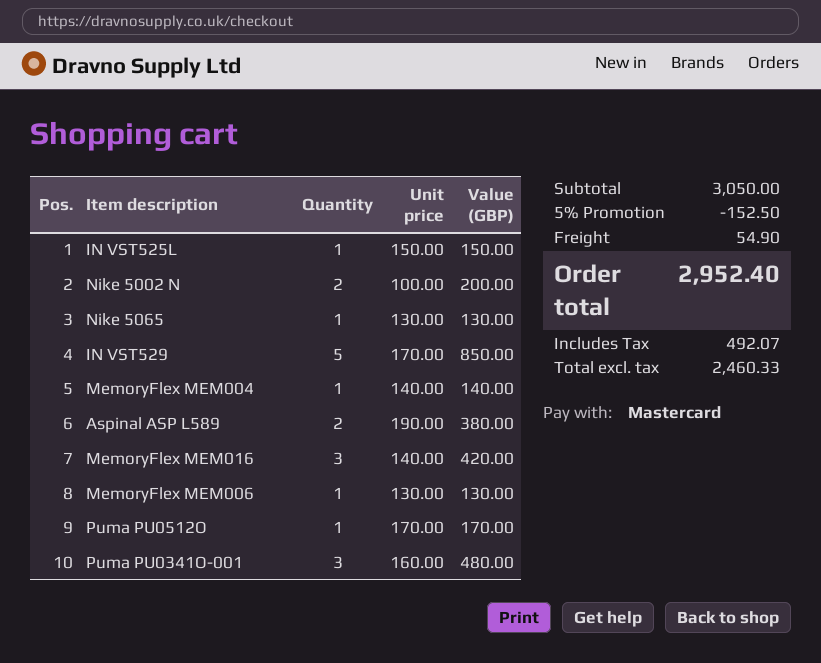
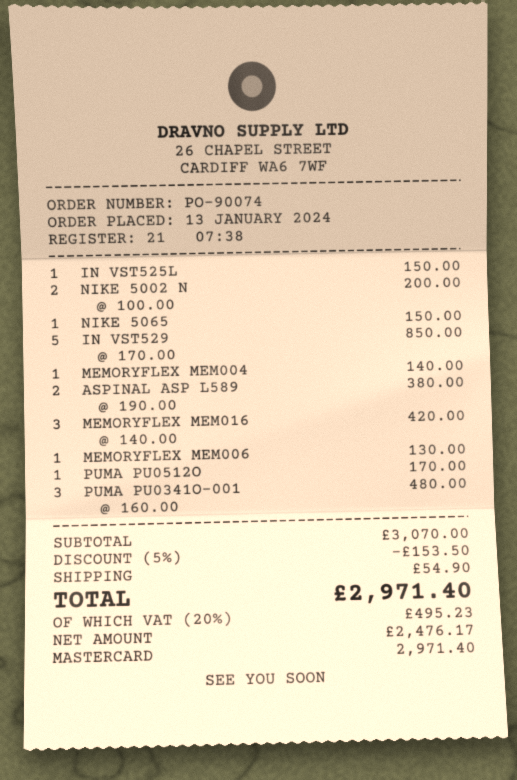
Nike 5065: 1 x 130.00 = 130.00 -> 1 x 150.00 = 150.00
subtotal: 3050.00 -> 3070.00
discount: 5% = 152.50 -> 5% = 153.50
net: 2460.33 -> 2476.17
tax: 492.07 -> 495.23
total: 2952.40 -> 2971.40

